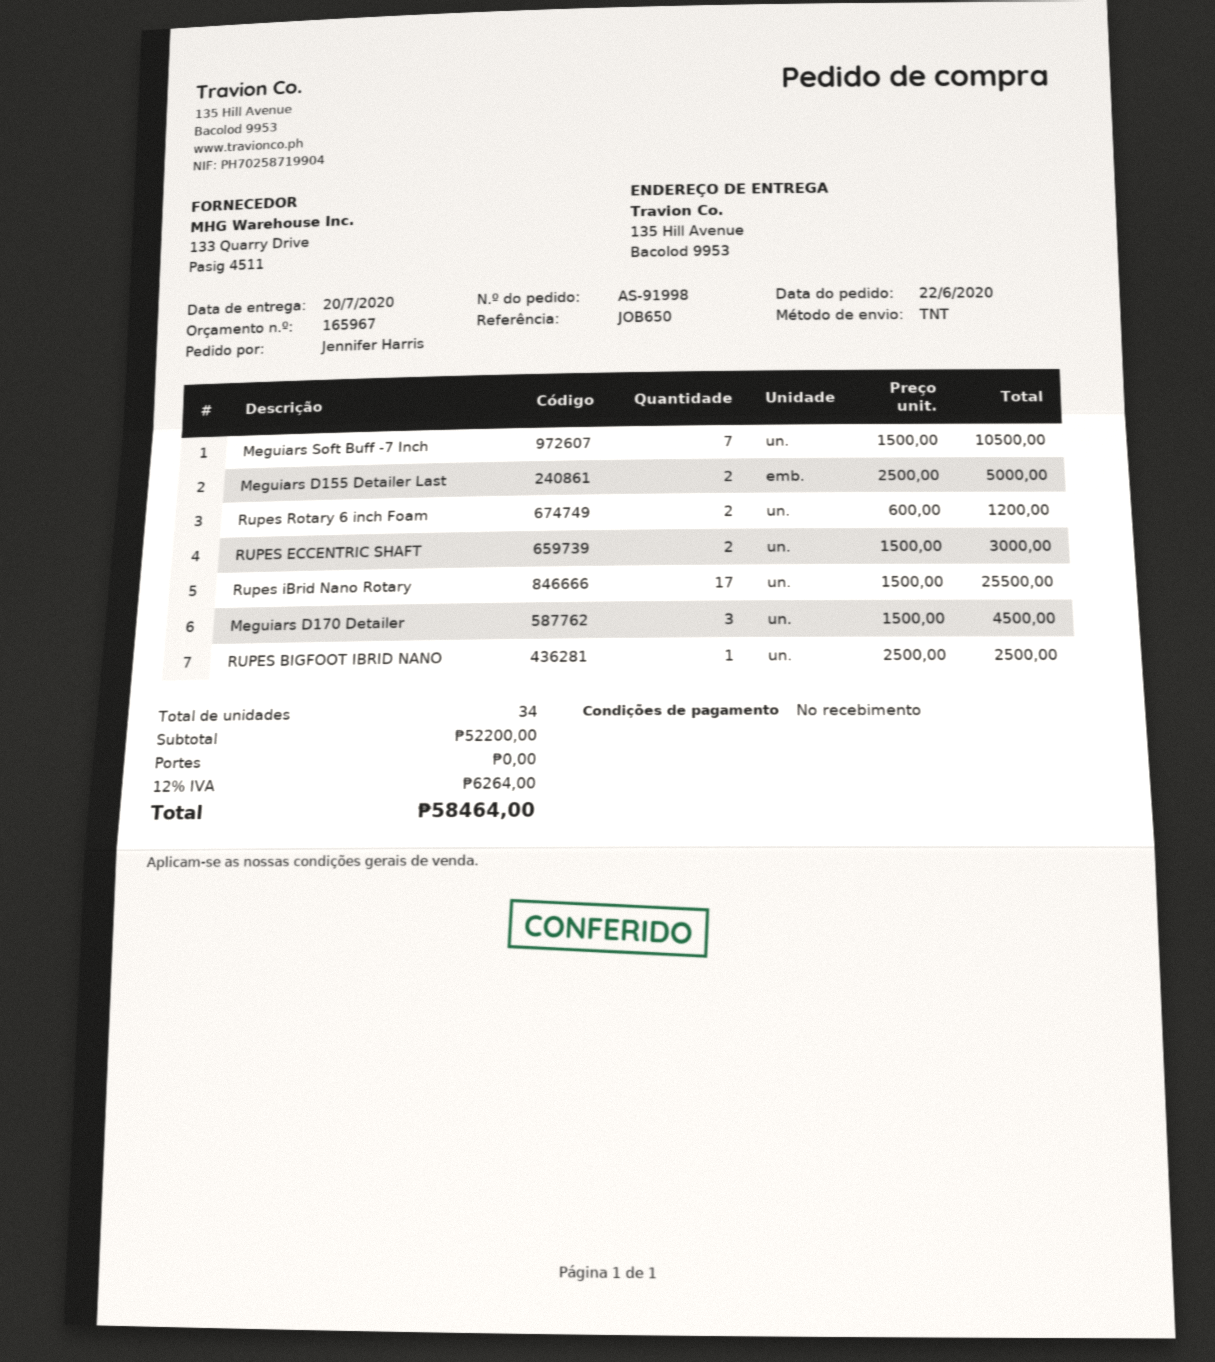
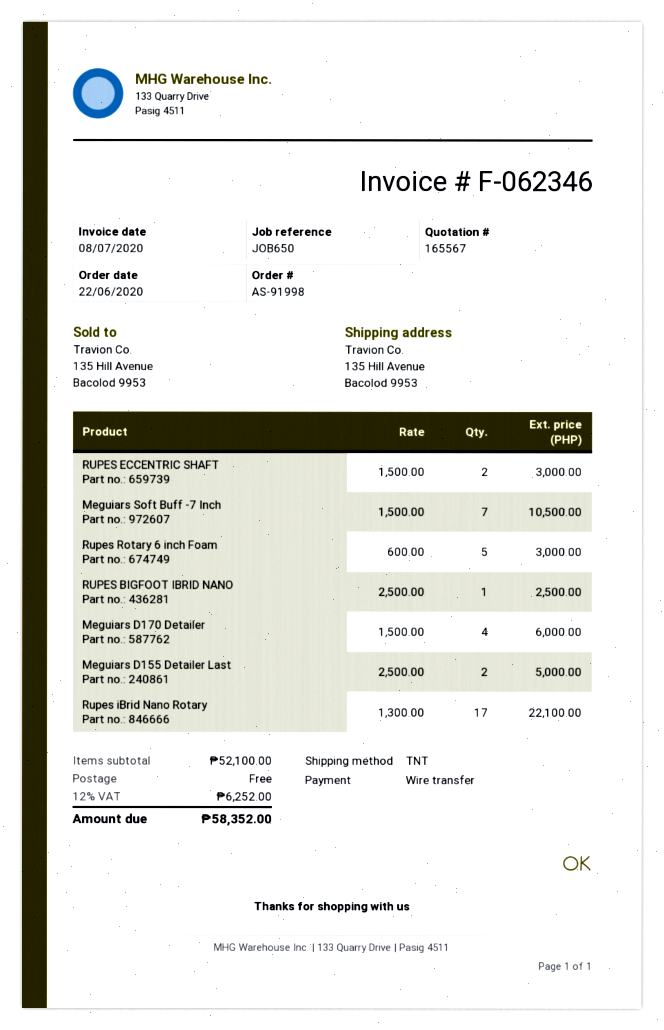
quote number: 165967 -> 165567
Rupes Rotary 6 inch Foam: 2 x 600.00 = 1200.00 -> 5 x 600.00 = 3000.00
Rupes iBrid Nano Rotary: 17 x 1500.00 = 25500.00 -> 17 x 1300.00 = 22100.00
Meguiars D170 Detailer: 3 x 1500.00 = 4500.00 -> 4 x 1500.00 = 6000.00
subtotal: 52200.00 -> 52100.00
tax: 12% = 6264.00 -> 12% = 6252.00
total: 58464.00 -> 58352.00

